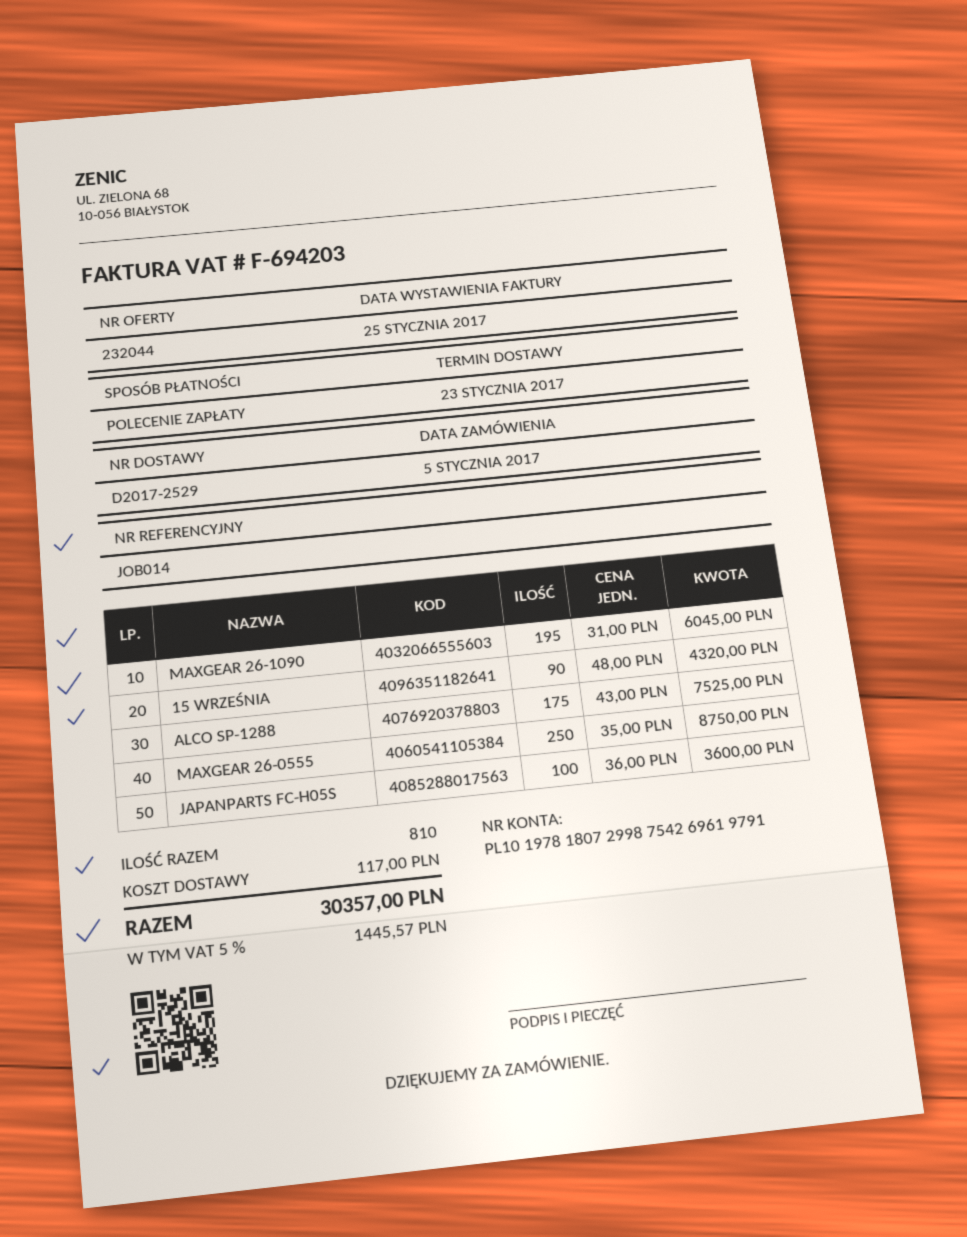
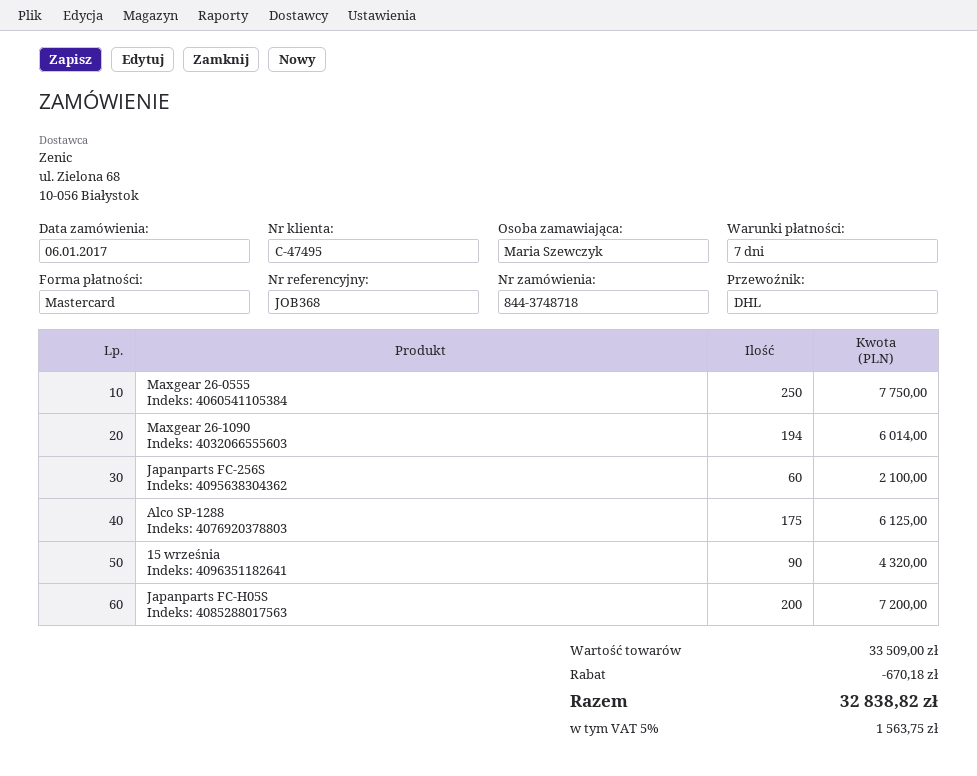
order date: 2017-01-05 -> 2017-01-06
reference: JOB014 -> JOB368
payment method: direct debit -> Mastercard
MAXGEAR 26-1090: 195 for 6045.00 -> 194 for 6014.00
ALCO SP-1288: 175 for 7525.00 -> 175 for 6125.00
MAXGEAR 26-0555: 250 for 8750.00 -> 250 for 7750.00
JAPANPARTS FC-H05S: 100 for 3600.00 -> 200 for 7200.00
Japanparts FC-256S: none -> 60 for 2100.00
discount: none -> 670.18
shipping: 117.00 -> none
tax: 5% = 1445.57 -> 5% = 1563.75
total: 30357.00 -> 32838.82

